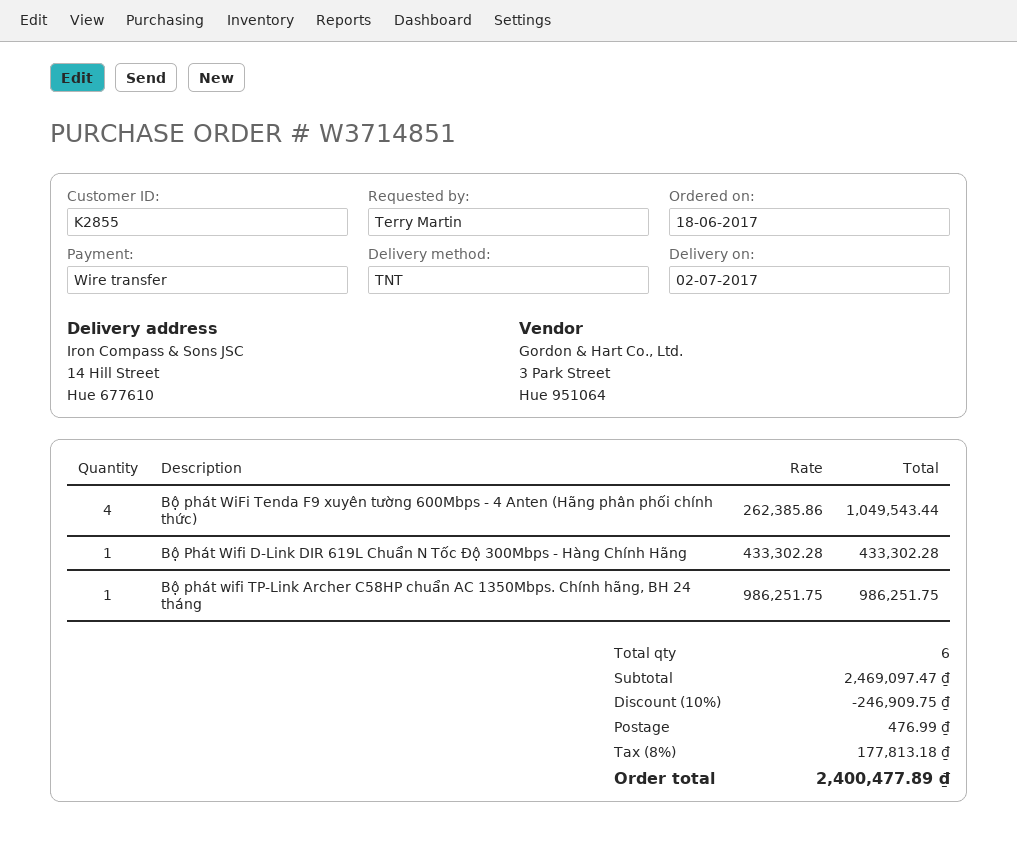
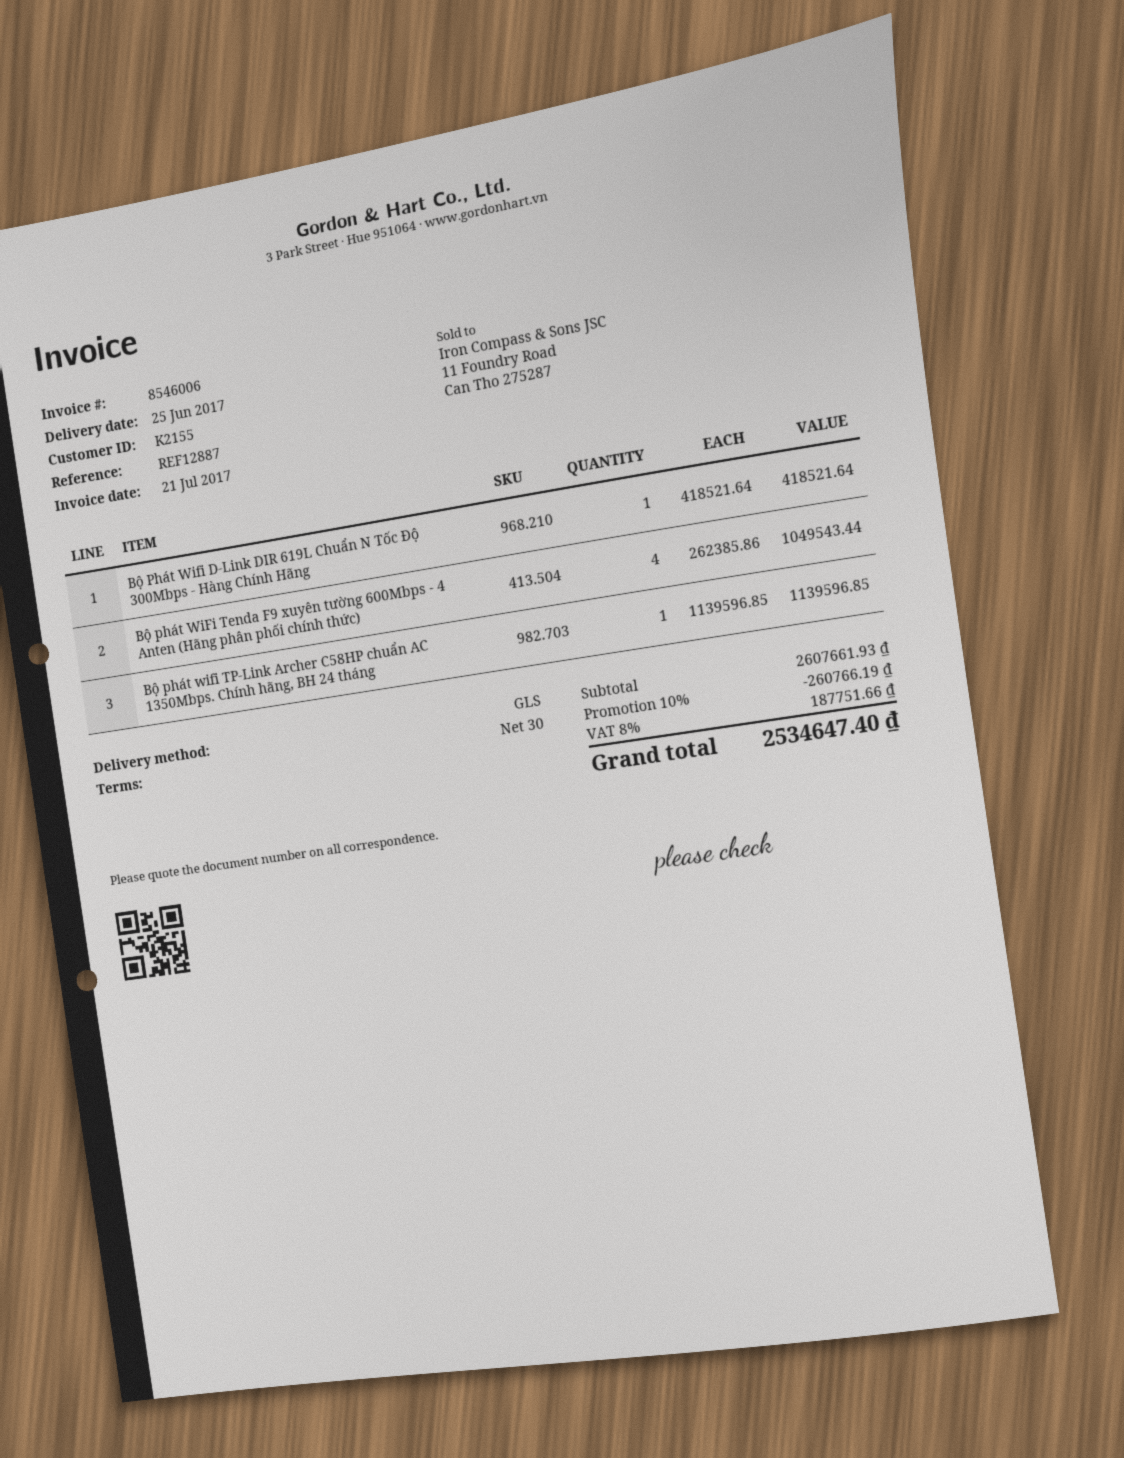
delivery date: 2017-07-02 -> 2017-06-25
customer number: K2855 -> K2155
shipping method: TNT -> GLS
Bộ Phát Wifi D-Link DIR 619L Chuẩn N Tốc Độ 300Mbps - Hàng Chính Hãng: 1 x 433302.28 = 433302.28 -> 1 x 418521.64 = 418521.64
Bộ phát wifi TP-Link Archer C58HP chuẩn AC 1350Mbps. Chính hãng, BH 24 tháng: 1 x 986251.75 = 986251.75 -> 1 x 1139596.85 = 1139596.85
subtotal: 2469097.47 -> 2607661.93
discount: 10% = 246909.75 -> 10% = 260766.19
shipping: 476.99 -> none
tax: 8% = 177813.18 -> 8% = 187751.66
total: 2400477.89 -> 2534647.40

